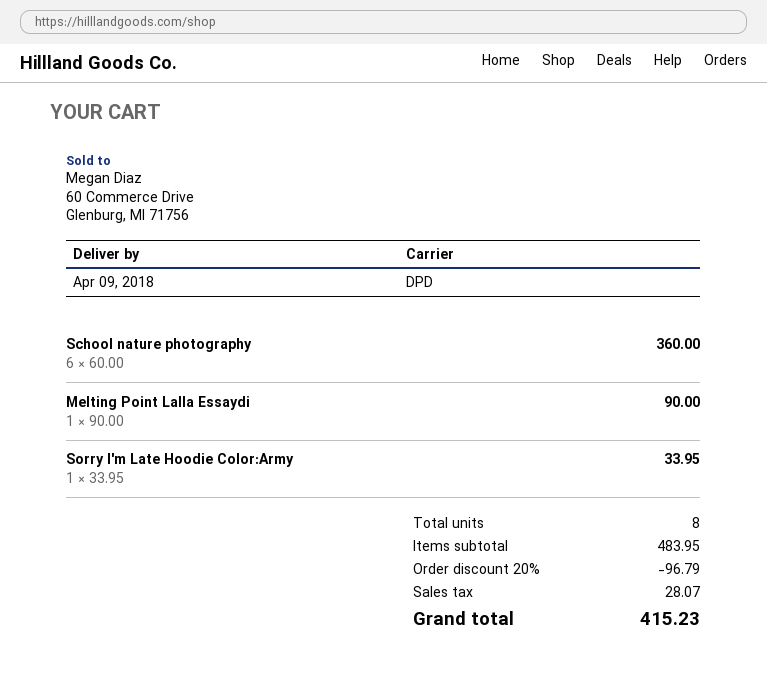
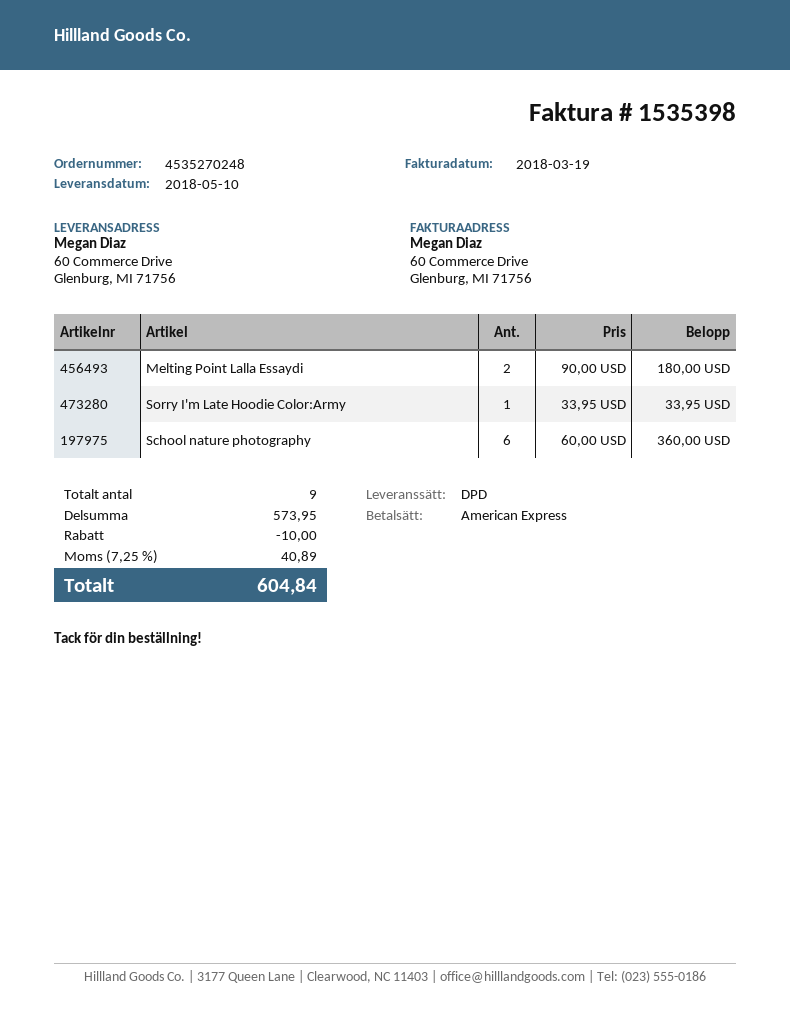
delivery date: 2018-04-09 -> 2018-05-10
Melting Point Lalla Essaydi: 1 x 90.00 = 90.00 -> 2 x 90.00 = 180.00
total quantity: 8 -> 9
subtotal: 483.95 -> 573.95
discount: 96.79 -> 10.00
tax: 28.07 -> 40.89
total: 415.23 -> 604.84

